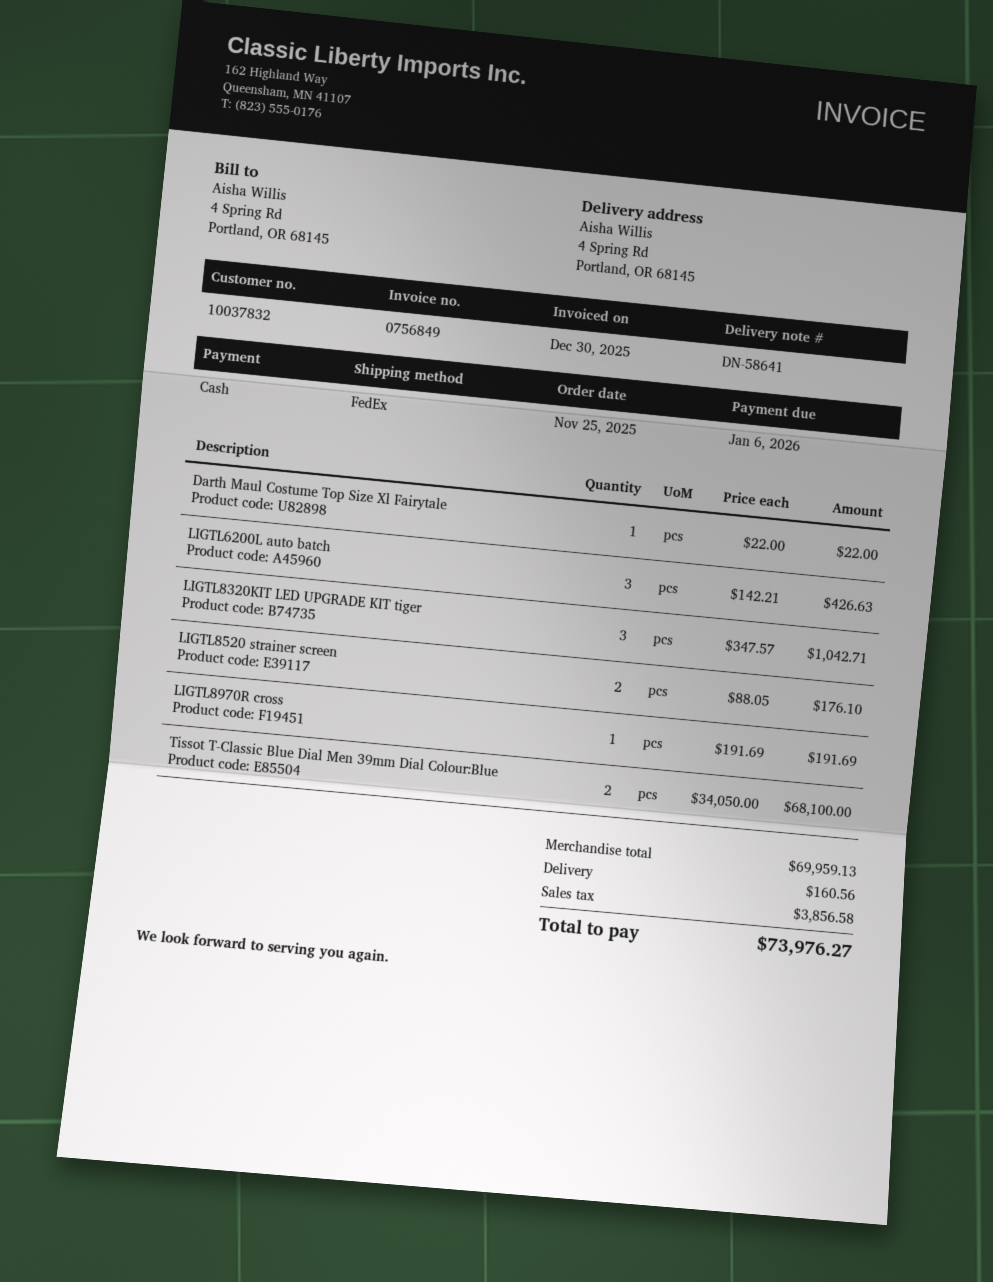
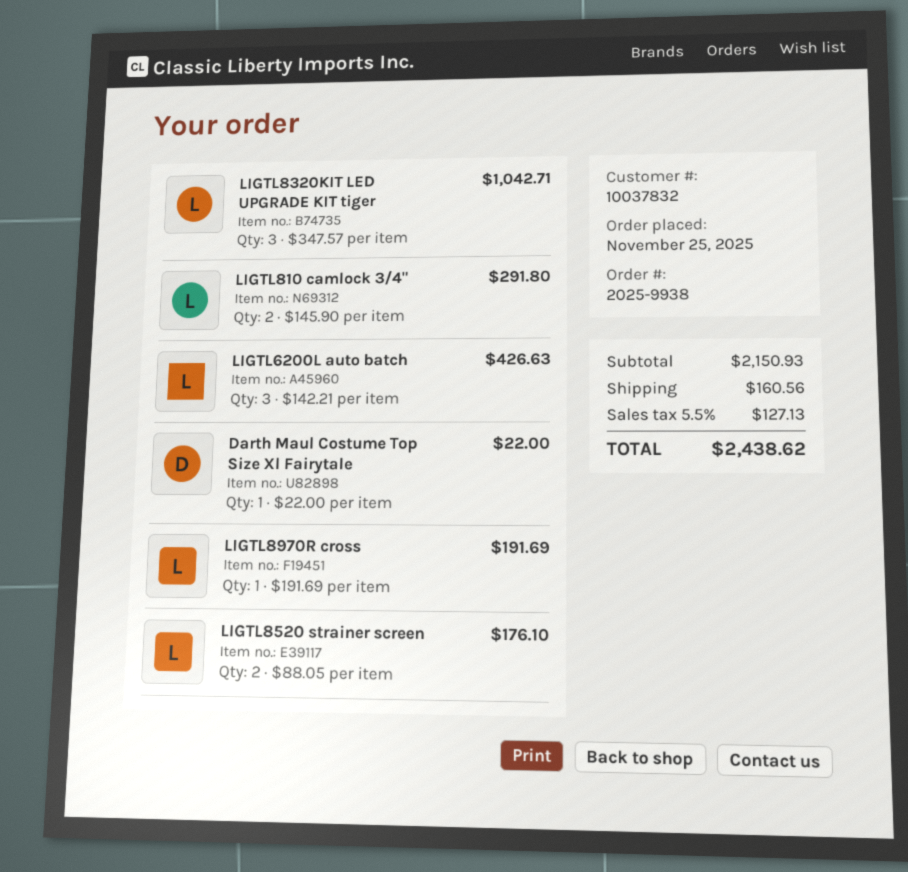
Tissot T-Classic Blue Dial Men 39mm Dial Colour:Blue: 2 x 34050.00 = 68100.00 -> none
LIGTL810 camlock 3/4": none -> 2 x 145.90 = 291.80
subtotal: 69959.13 -> 2150.93
tax: 3856.58 -> 127.13
total: 73976.27 -> 2438.62

